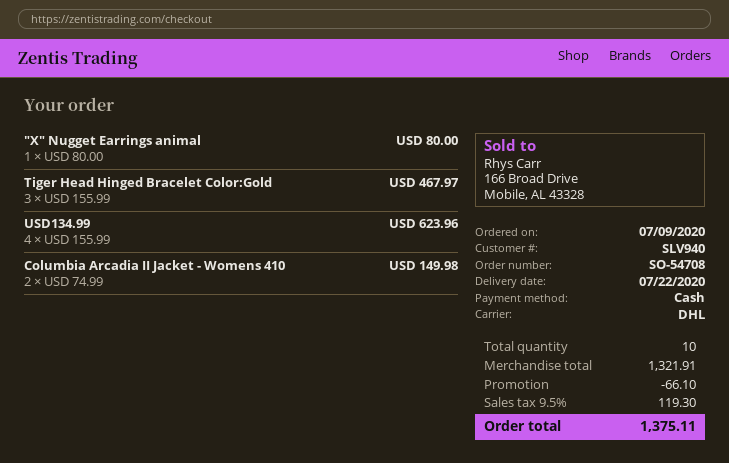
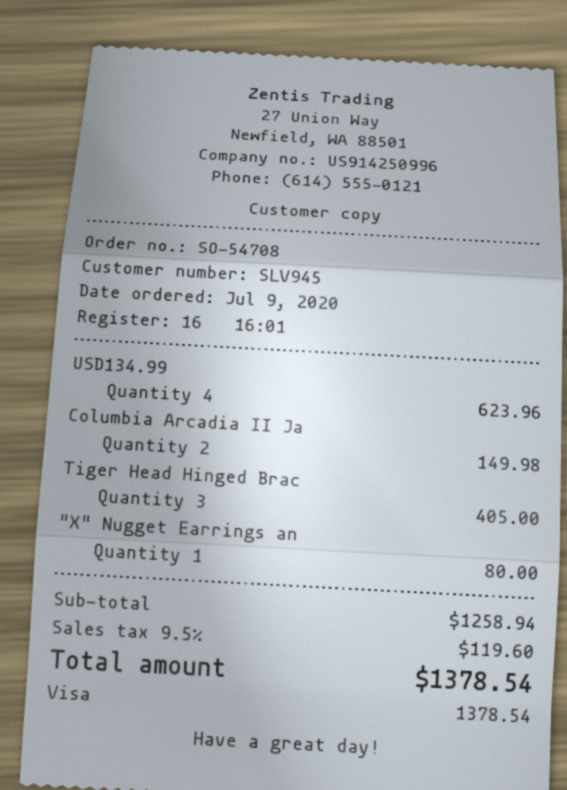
customer number: SLV940 -> SLV945
payment method: cash -> Visa
Tiger Head Hinged Bracelet Color:Gold: 3 for 467.97 -> 3 for 405.00
subtotal: 1321.91 -> 1258.94
discount: 66.10 -> none
tax: 9.5% = 119.30 -> 9.5% = 119.60
total: 1375.11 -> 1378.54

